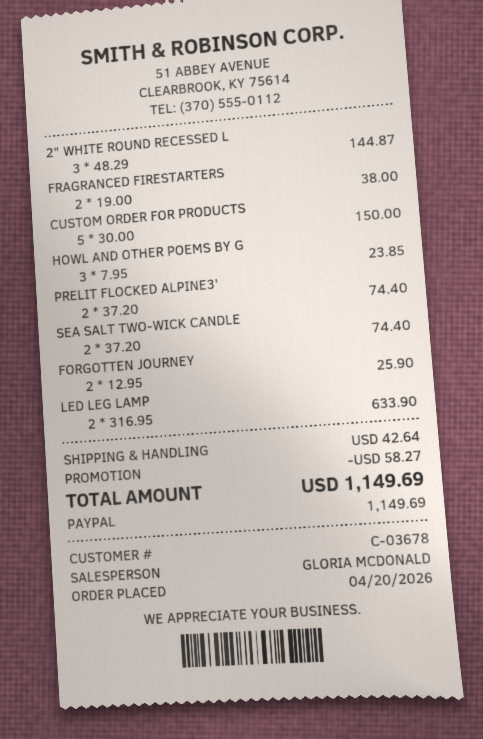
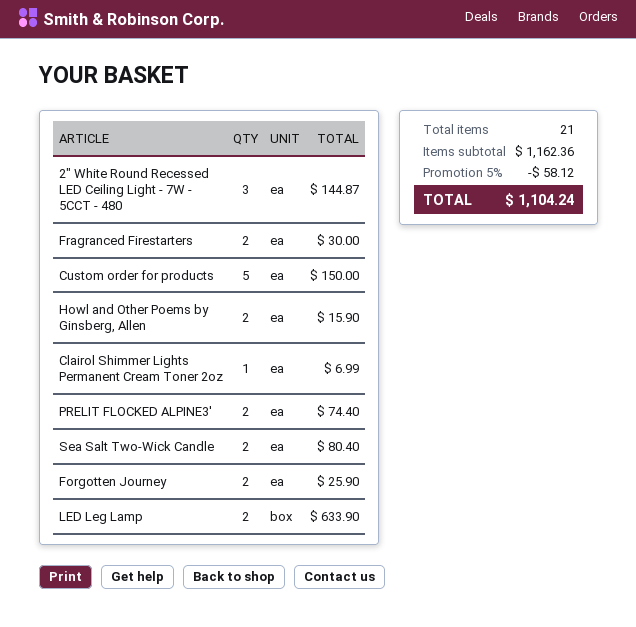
FRAGRANCED FIRESTARTERS: 2 for 38.00 -> 2 for 30.00
HOWL AND OTHER POEMS BY G: 3 for 23.85 -> 2 for 15.90
SEA SALT TWO-WICK CANDLE: 2 for 74.40 -> 2 for 80.40
Clairol Shimmer Lights Permanent Cream Toner 2oz: none -> 1 for 6.99
discount: 58.27 -> 58.12
shipping: 42.64 -> none
total: 1149.69 -> 1104.24

